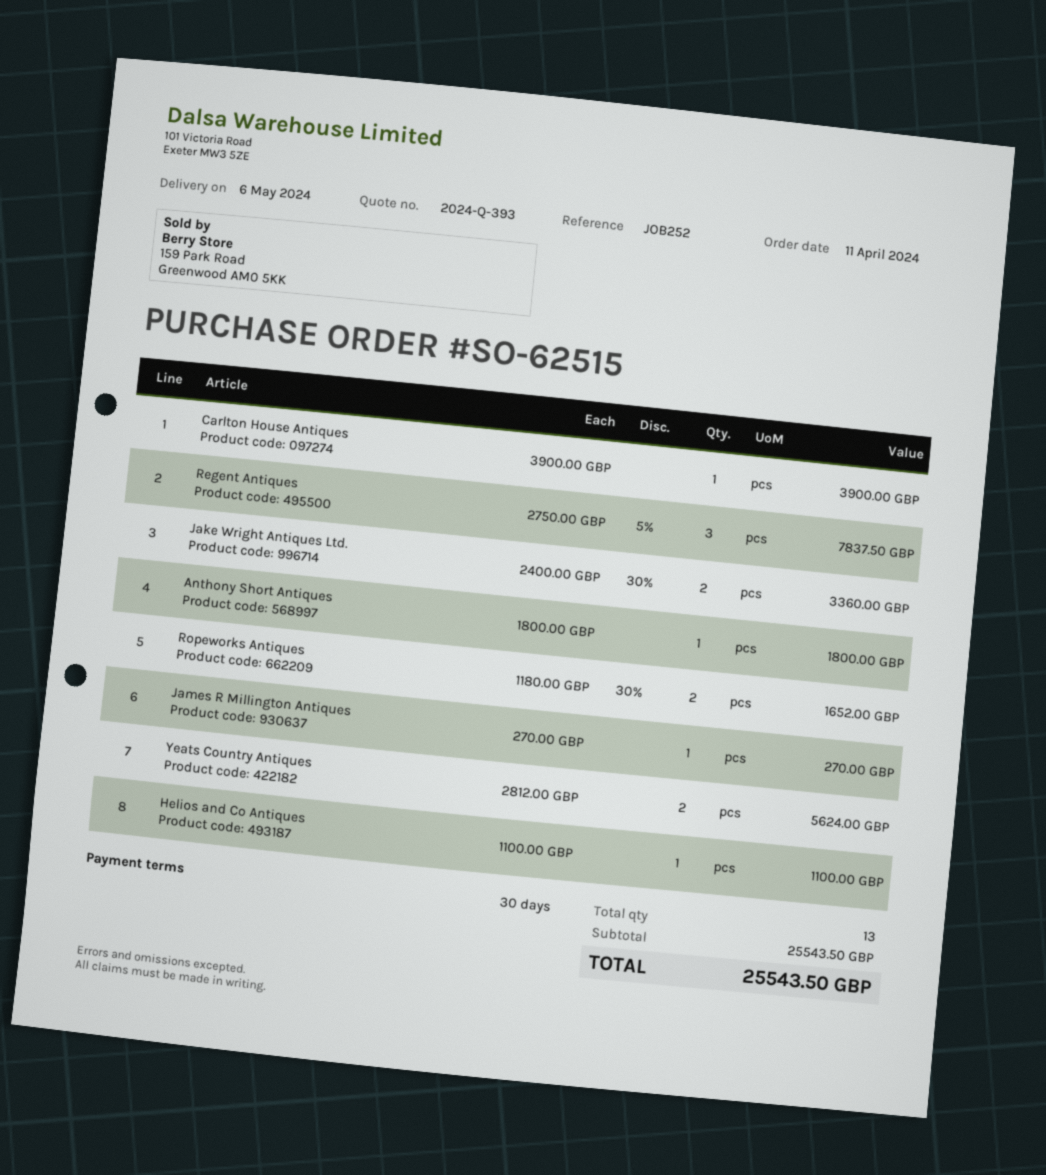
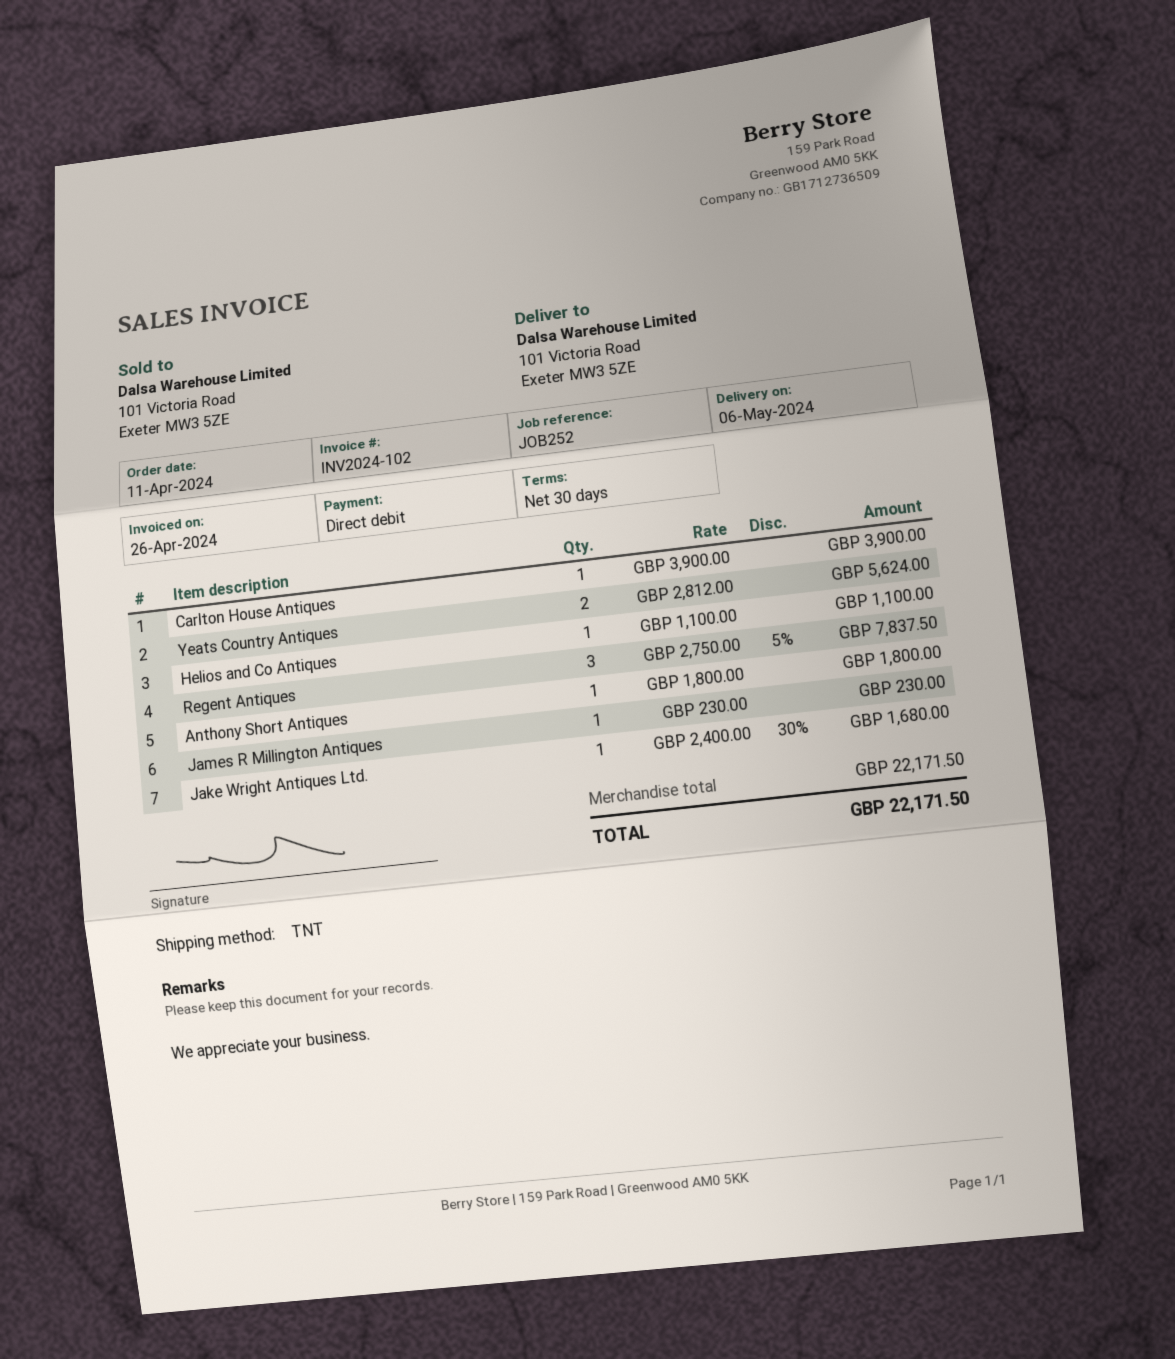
Jake Wright Antiques Ltd.: 2 x 2400.00 - 30% = 3360.00 -> 1 x 2400.00 - 30% = 1680.00
Ropeworks Antiques: 2 x 1180.00 - 30% = 1652.00 -> none
James R Millington Antiques: 1 x 270.00 = 270.00 -> 1 x 230.00 = 230.00
subtotal: 25543.50 -> 22171.50
total: 25543.50 -> 22171.50

